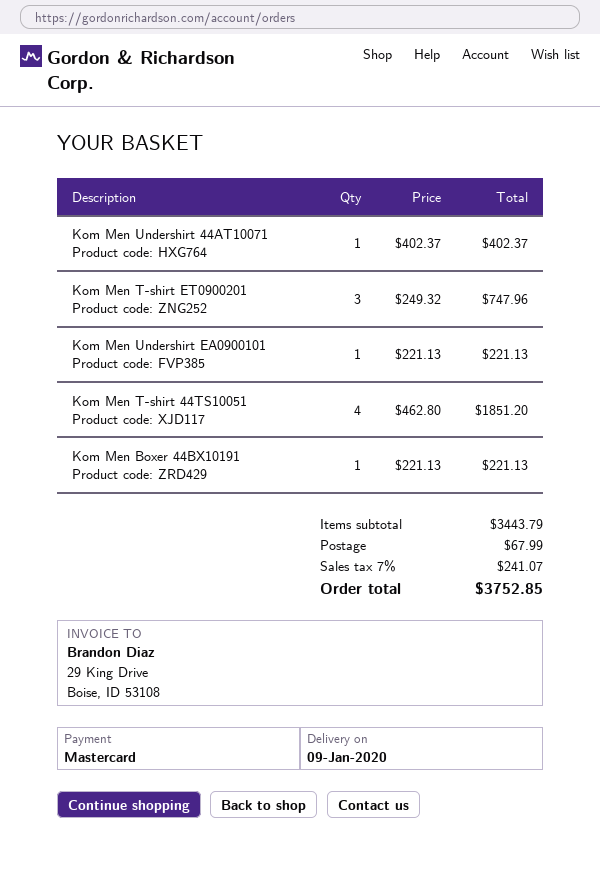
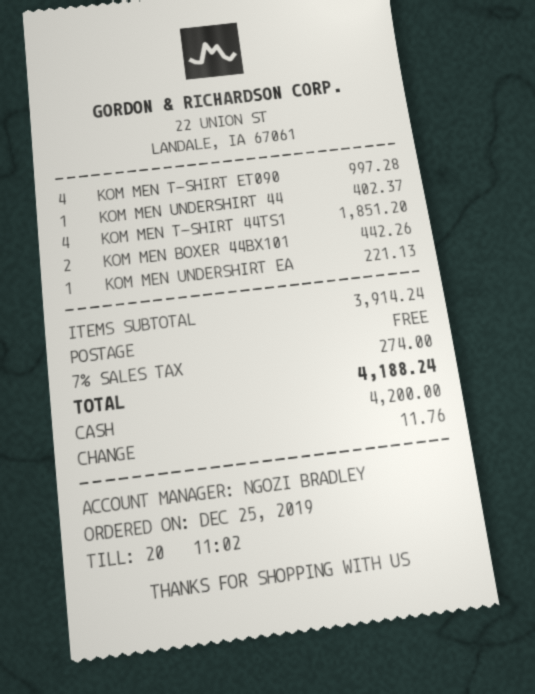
payment method: Mastercard -> cash
Kom Men T-shirt ET0900201: 3 for 747.96 -> 4 for 997.28
Kom Men Boxer 44BX10191: 1 for 221.13 -> 2 for 442.26
subtotal: 3443.79 -> 3914.24
shipping: 67.99 -> 0.00
tax: 7% = 241.07 -> 7% = 274.00
total: 3752.85 -> 4188.24

